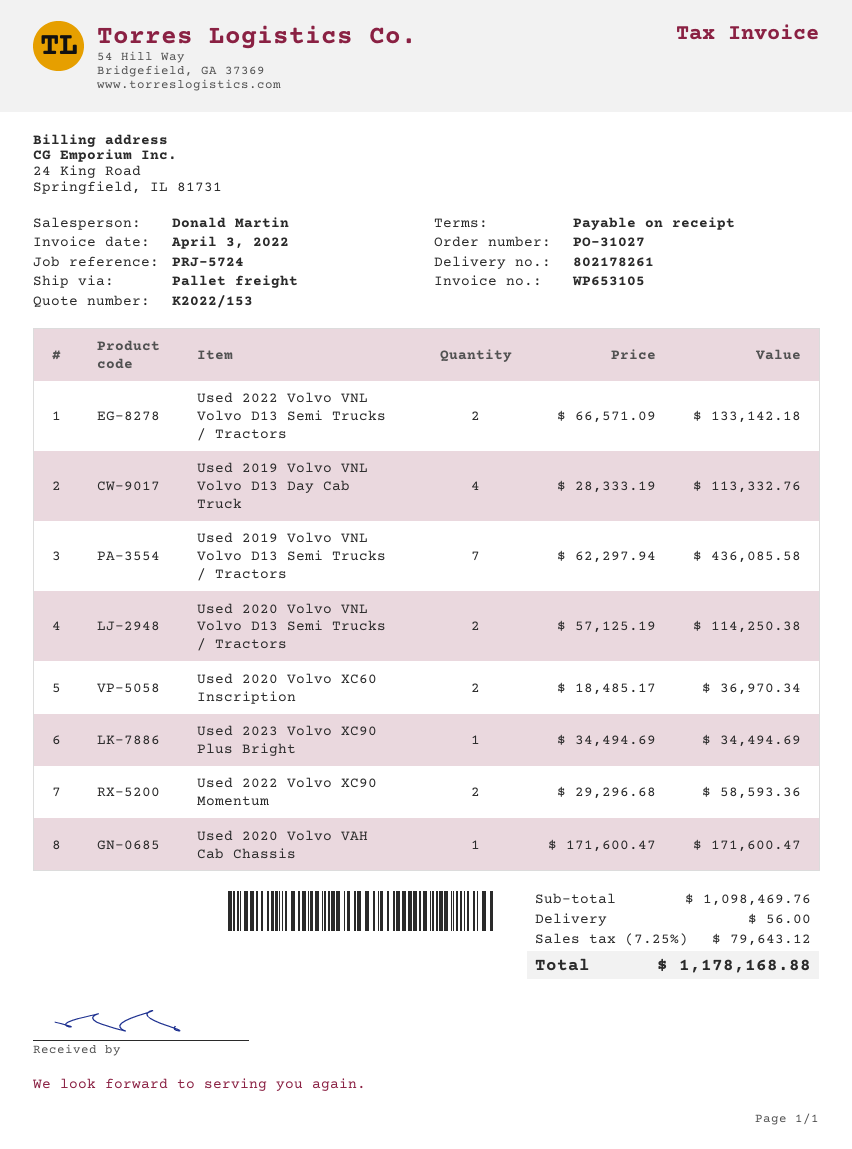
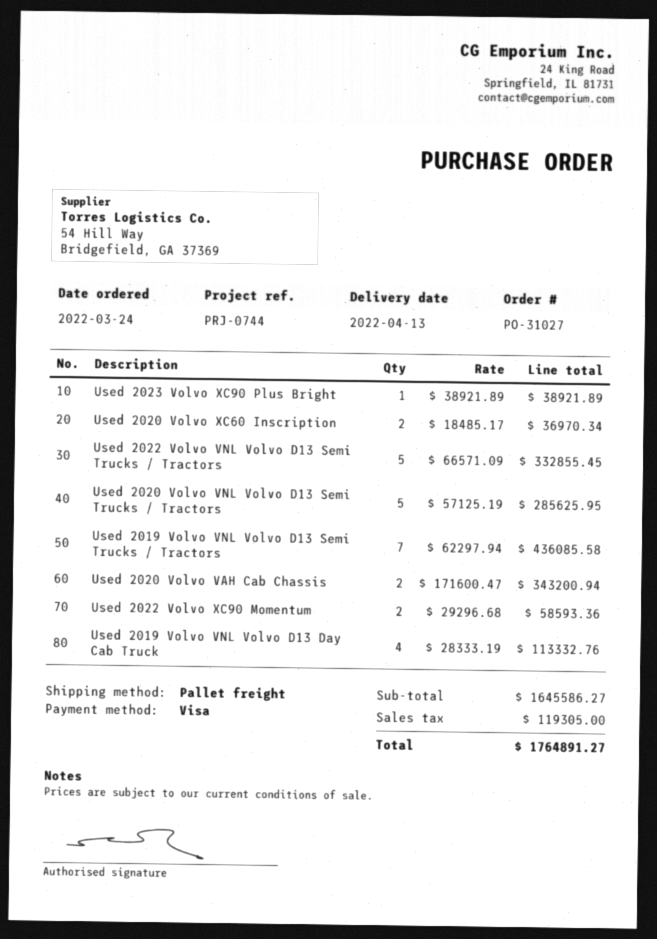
reference: PRJ-5724 -> PRJ-0744
Used 2022 Volvo VNL Volvo D13 Semi Trucks / Tractors: 2 x 66571.09 = 133142.18 -> 5 x 66571.09 = 332855.45
Used 2020 Volvo VNL Volvo D13 Semi Trucks / Tractors: 2 x 57125.19 = 114250.38 -> 5 x 57125.19 = 285625.95
Used 2023 Volvo XC90 Plus Bright: 1 x 34494.69 = 34494.69 -> 1 x 38921.89 = 38921.89
Used 2020 Volvo VAH Cab Chassis: 1 x 171600.47 = 171600.47 -> 2 x 171600.47 = 343200.94
subtotal: 1098469.76 -> 1645586.27
shipping: 56.00 -> none
tax: 79643.12 -> 119305.00
total: 1178168.88 -> 1764891.27

